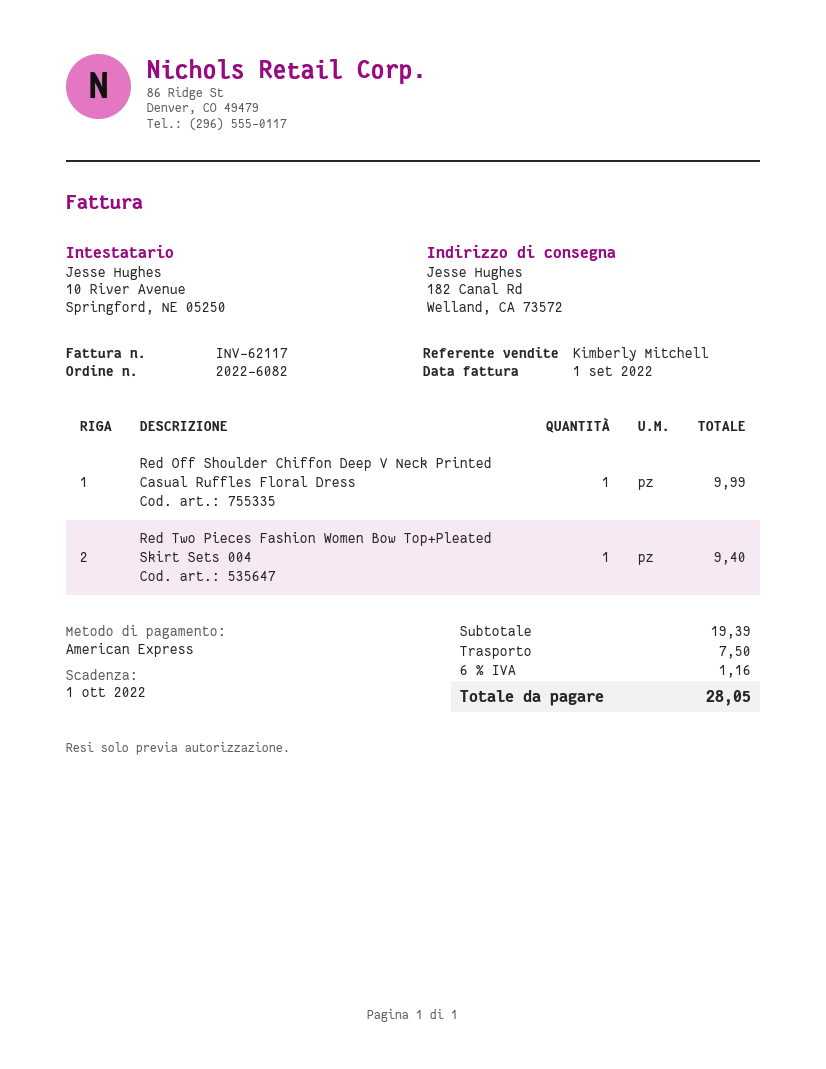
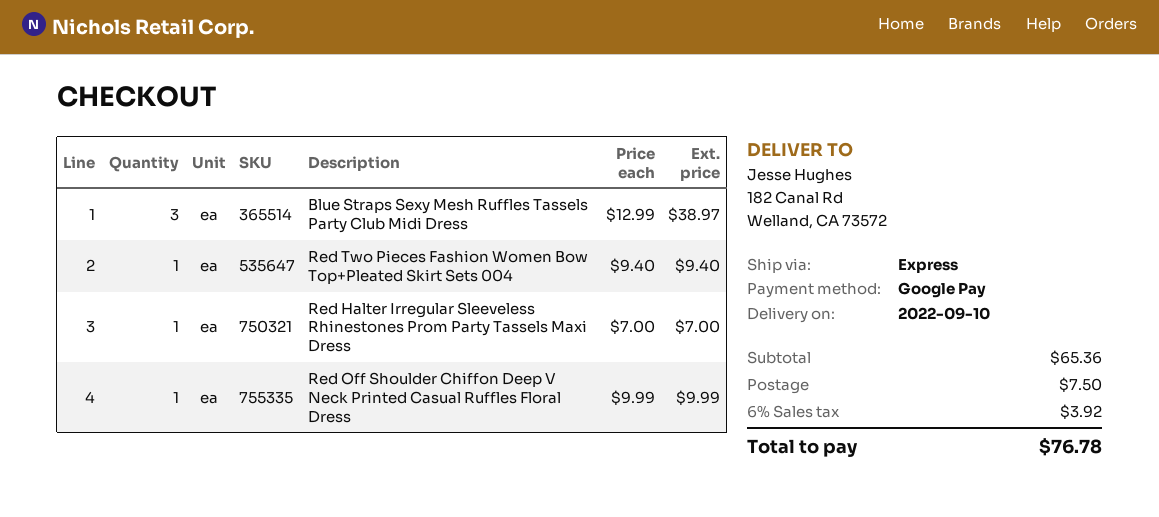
payment method: American Express -> Google Pay
Blue Straps Sexy Mesh Ruffles Tassels Party Club Midi Dress: none -> 3 for 38.97
Red Halter Irregular Sleeveless Rhinestones Prom Party Tassels Maxi Dress: none -> 1 for 7.00
subtotal: 19.39 -> 65.36
tax: 6% = 1.16 -> 6% = 3.92
total: 28.05 -> 76.78

